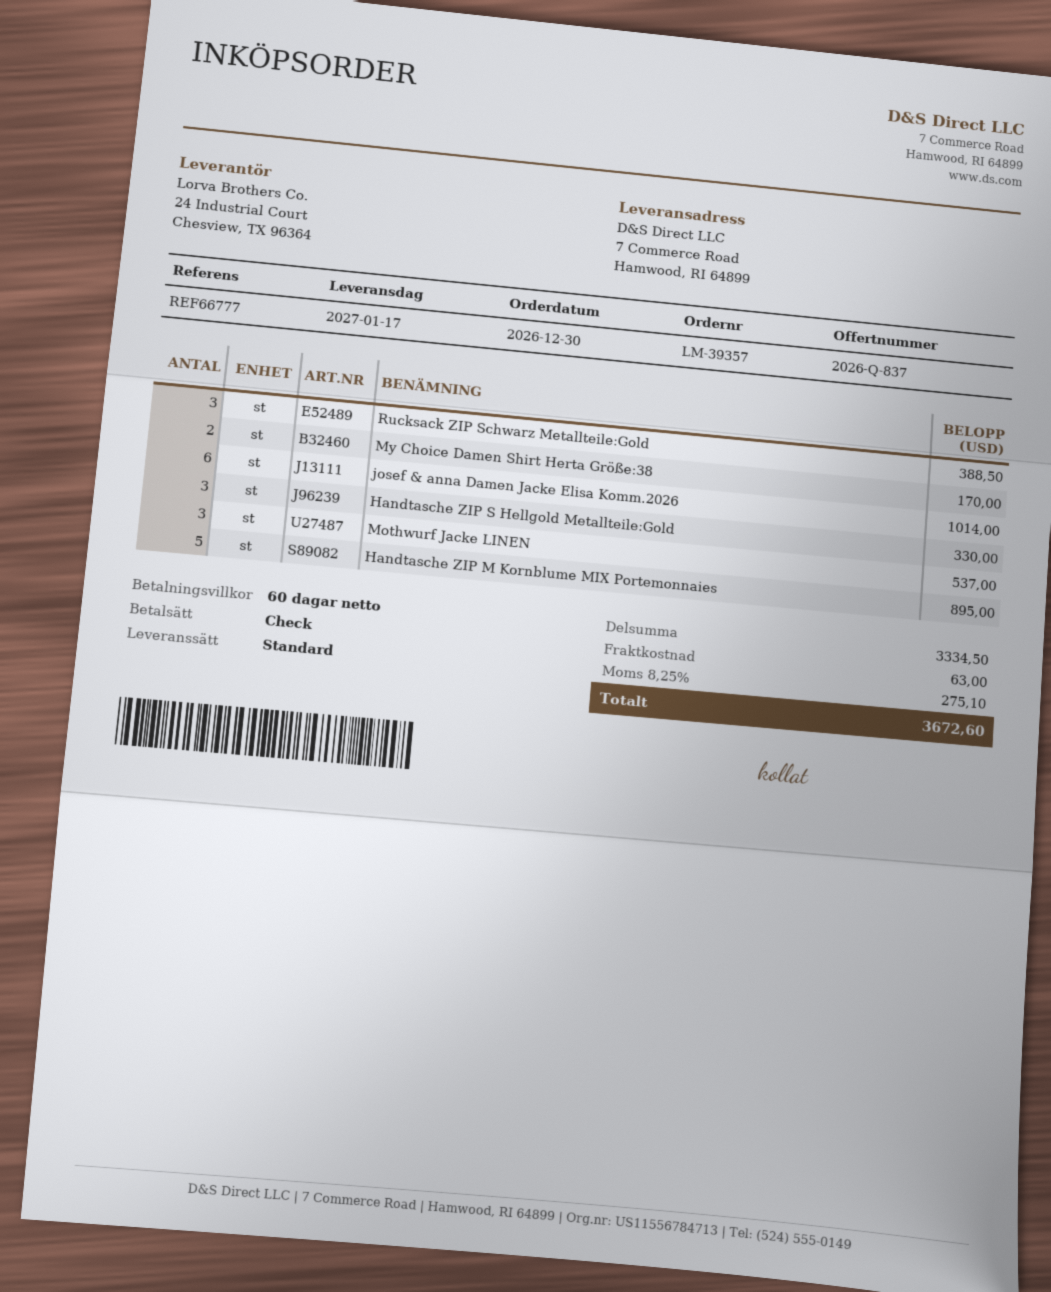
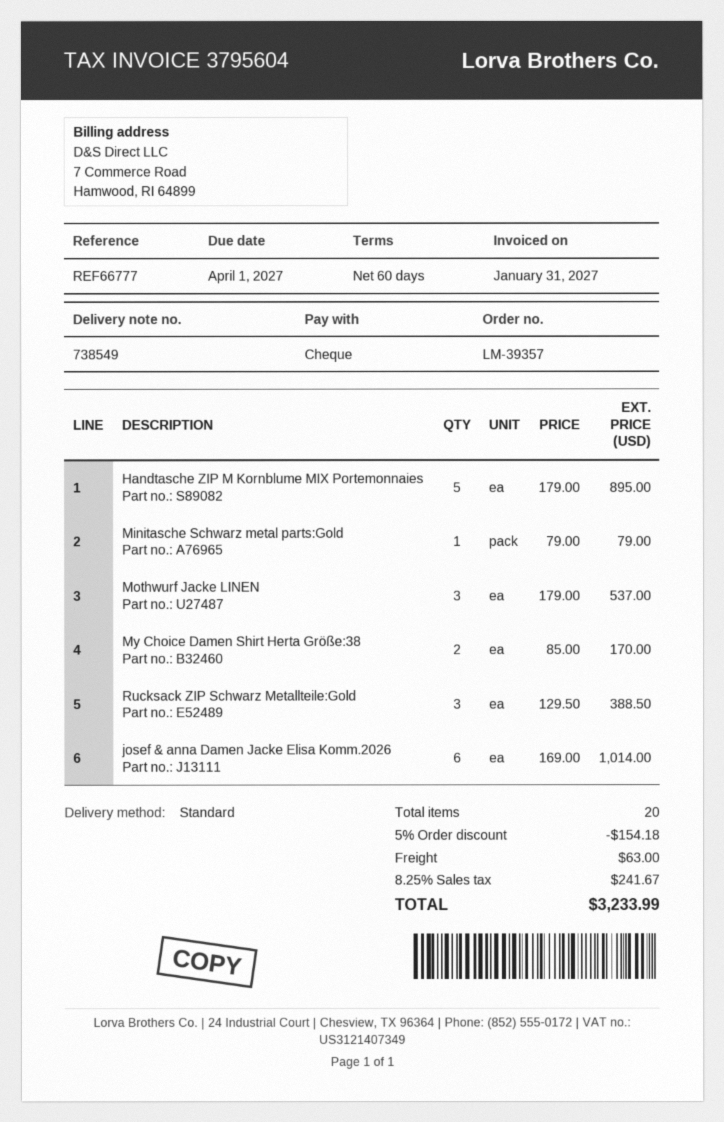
Handtasche ZIP S Hellgold Metallteile:Gold: 3 for 330.00 -> none
Minitasche Schwarz metal parts:Gold: none -> 1 for 79.00
discount: none -> 5% = 154.18
tax: 8.25% = 275.10 -> 8.25% = 241.67
total: 3672.60 -> 3233.99

